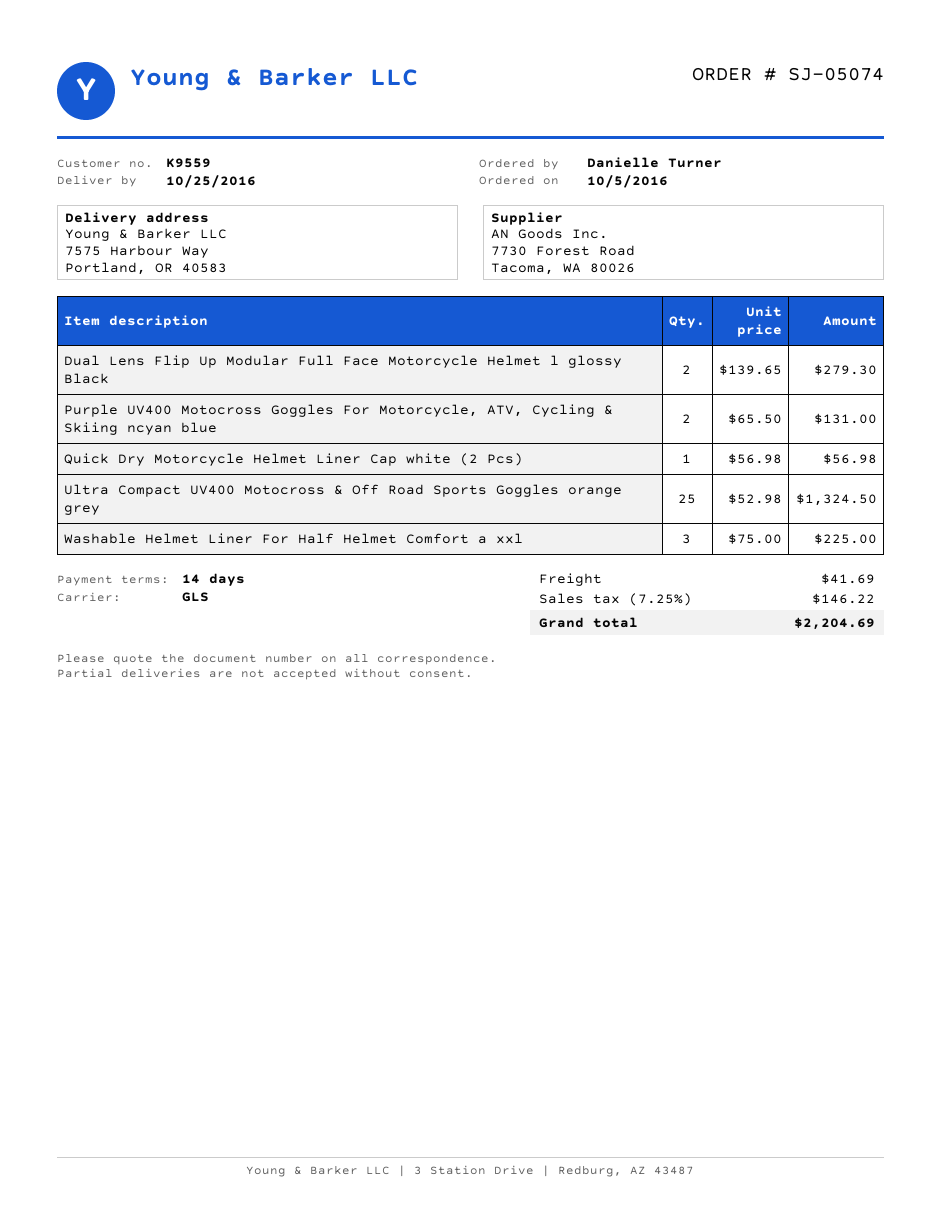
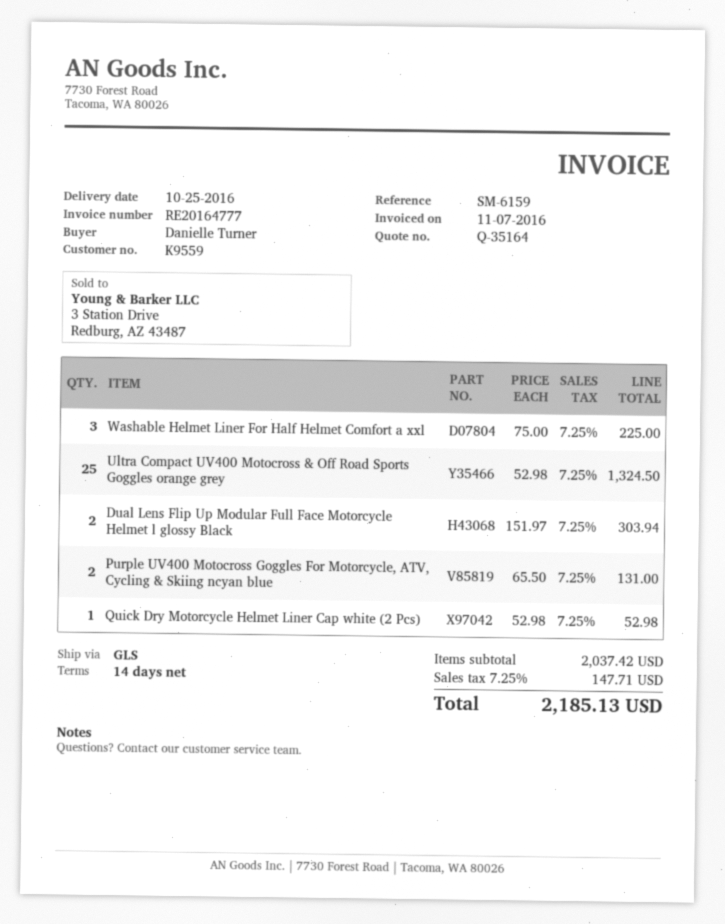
Dual Lens Flip Up Modular Full Face Motorcycle Helmet l glossy Black: 2 x 139.65 = 279.30 -> 2 x 151.97 = 303.94
Quick Dry Motorcycle Helmet Liner Cap white (2 Pcs): 1 x 56.98 = 56.98 -> 1 x 52.98 = 52.98
shipping: 41.69 -> none
tax: 7.25% = 146.22 -> 7.25% = 147.71
total: 2204.69 -> 2185.13

